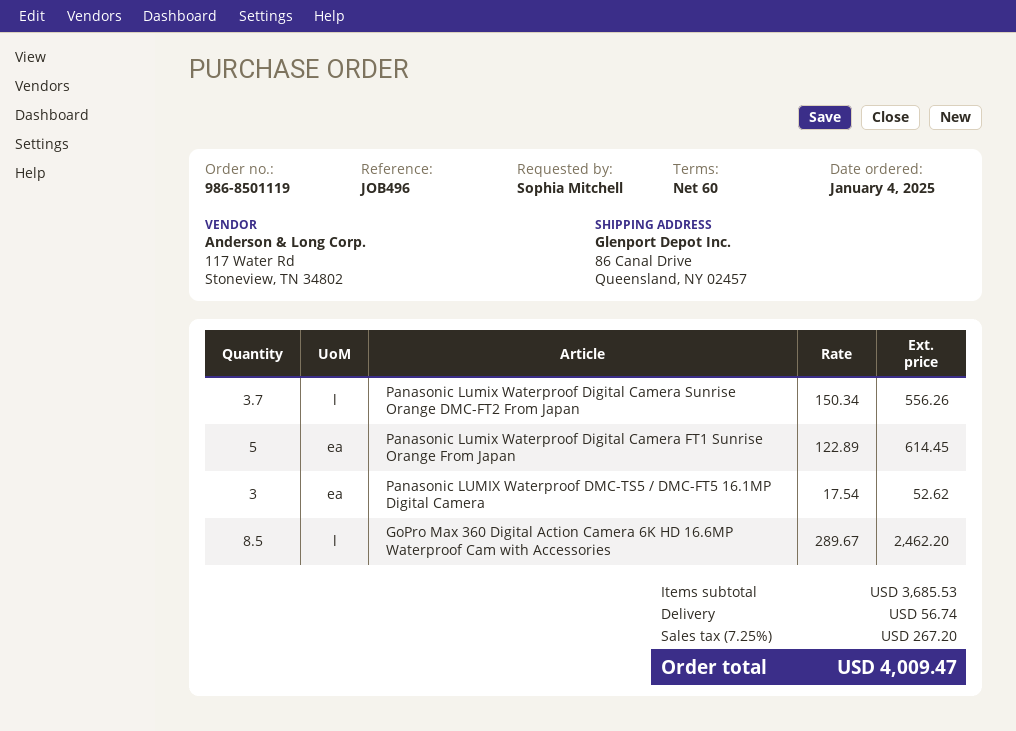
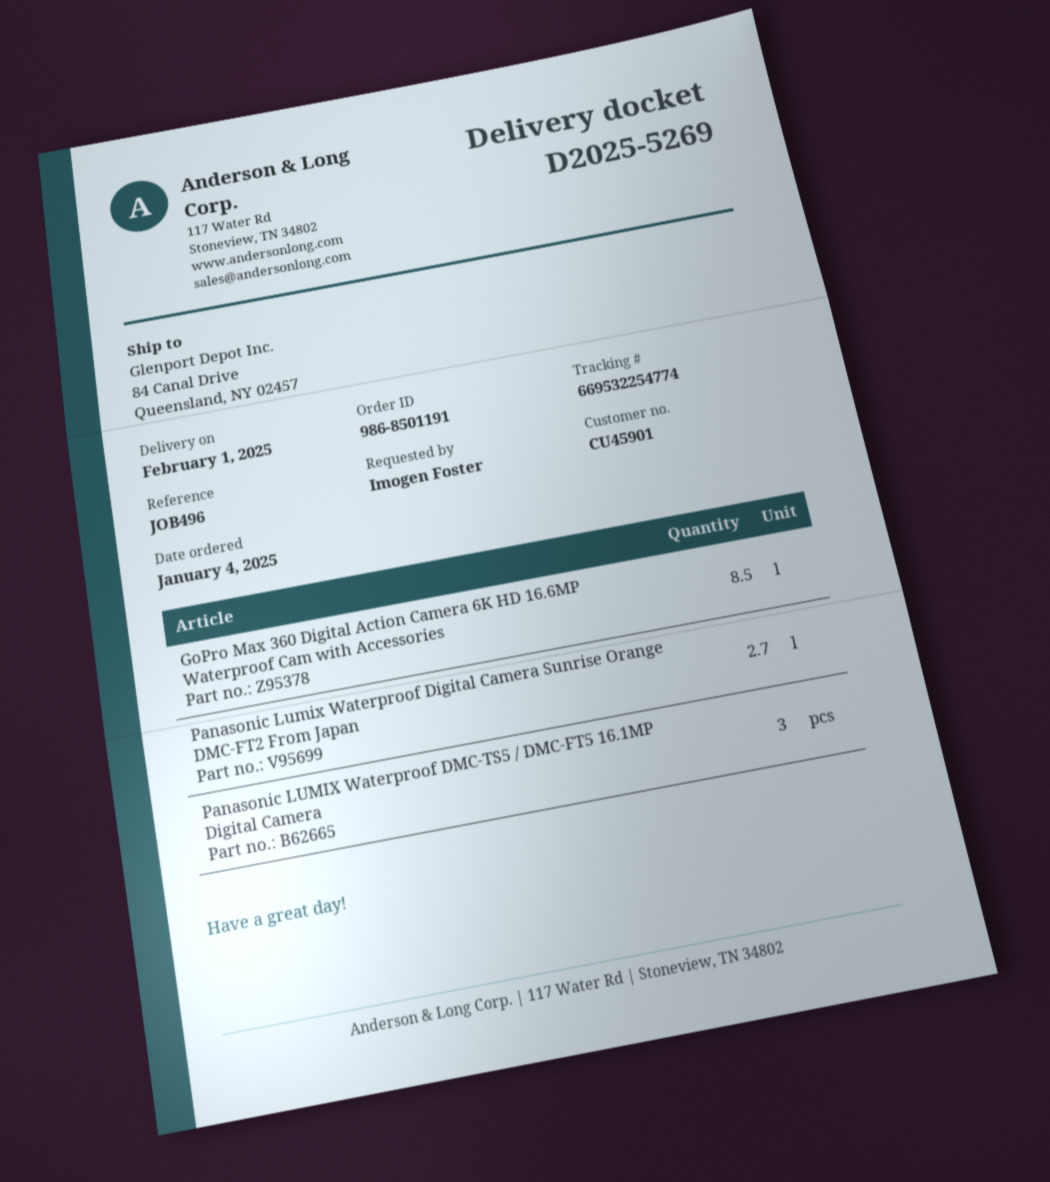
order number: 986-8501119 -> 986-8501191
ordered by: Sophia Mitchell -> Imogen Foster
ship to: 86 Canal Drive, Queensland, NY 02457 -> 84 Canal Drive, Queensland, NY 02457
Panasonic Lumix Waterproof Digital Camera Sunrise Orange DMC-FT2 From Japan: 3.7 -> 2.7
Panasonic Lumix Waterproof Digital Camera FT1 Sunrise Orange From Japan: 5 -> none

